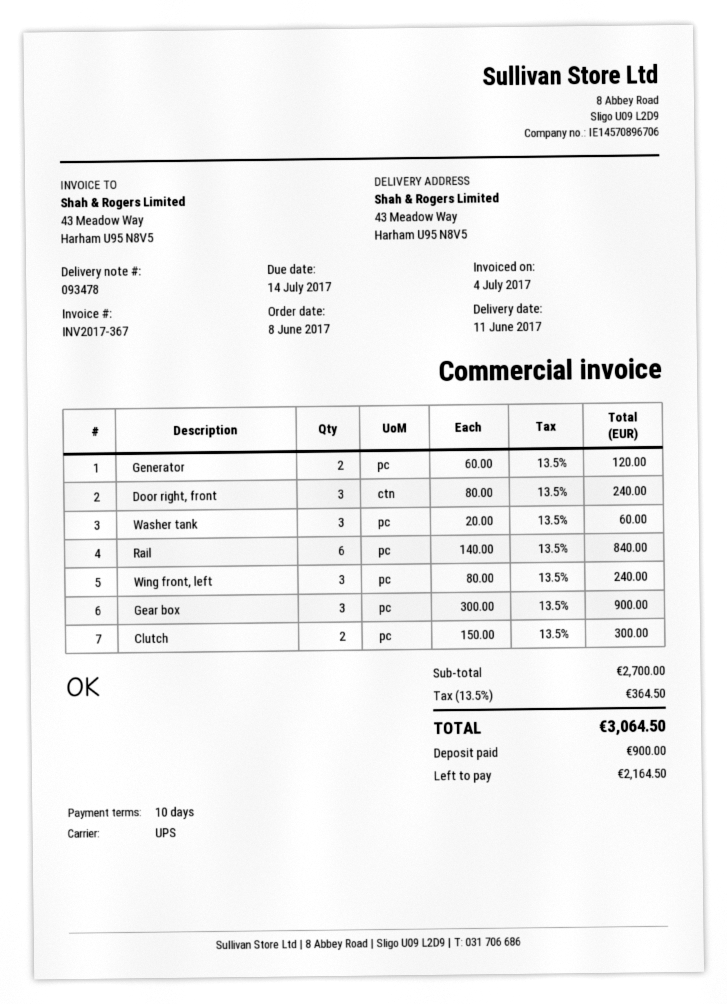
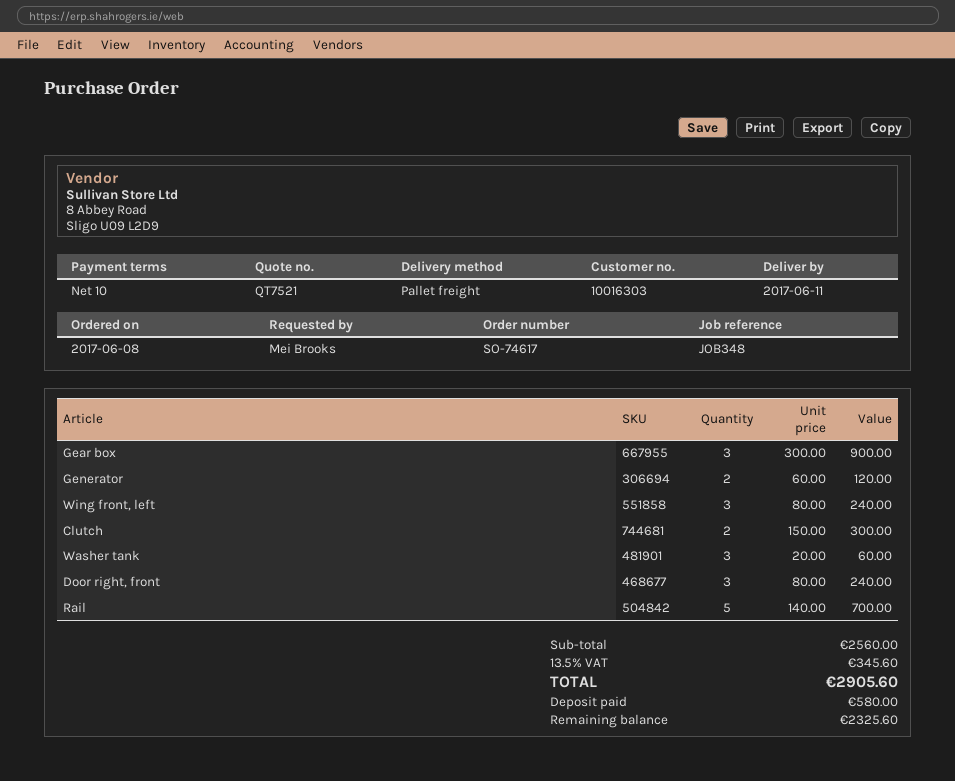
shipping method: UPS -> pallet freight
Rail: 6 x 140.00 = 840.00 -> 5 x 140.00 = 700.00
subtotal: 2700.00 -> 2560.00
tax: 13.5% = 364.50 -> 13.5% = 345.60
total: 3064.50 -> 2905.60
deposit: 900.00 -> 580.00
balance: 2164.50 -> 2325.60

